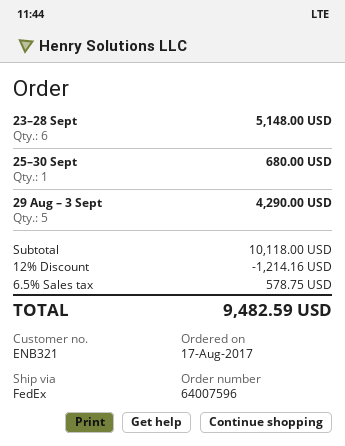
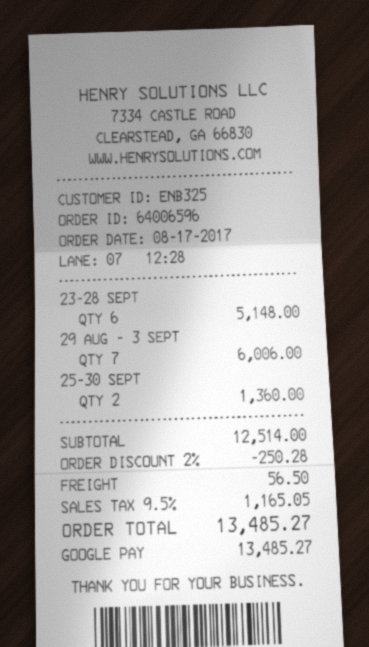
order number: 64007596 -> 64006596
customer number: ENB321 -> ENB325
25–30 Sept: 1 for 680.00 -> 2 for 1360.00
29 Aug – 3 Sept: 5 for 4290.00 -> 7 for 6006.00
subtotal: 10118.00 -> 12514.00
discount: 12% = 1214.16 -> 2% = 250.28
shipping: none -> 56.50
tax: 6.5% = 578.75 -> 9.5% = 1165.05
total: 9482.59 -> 13485.27

